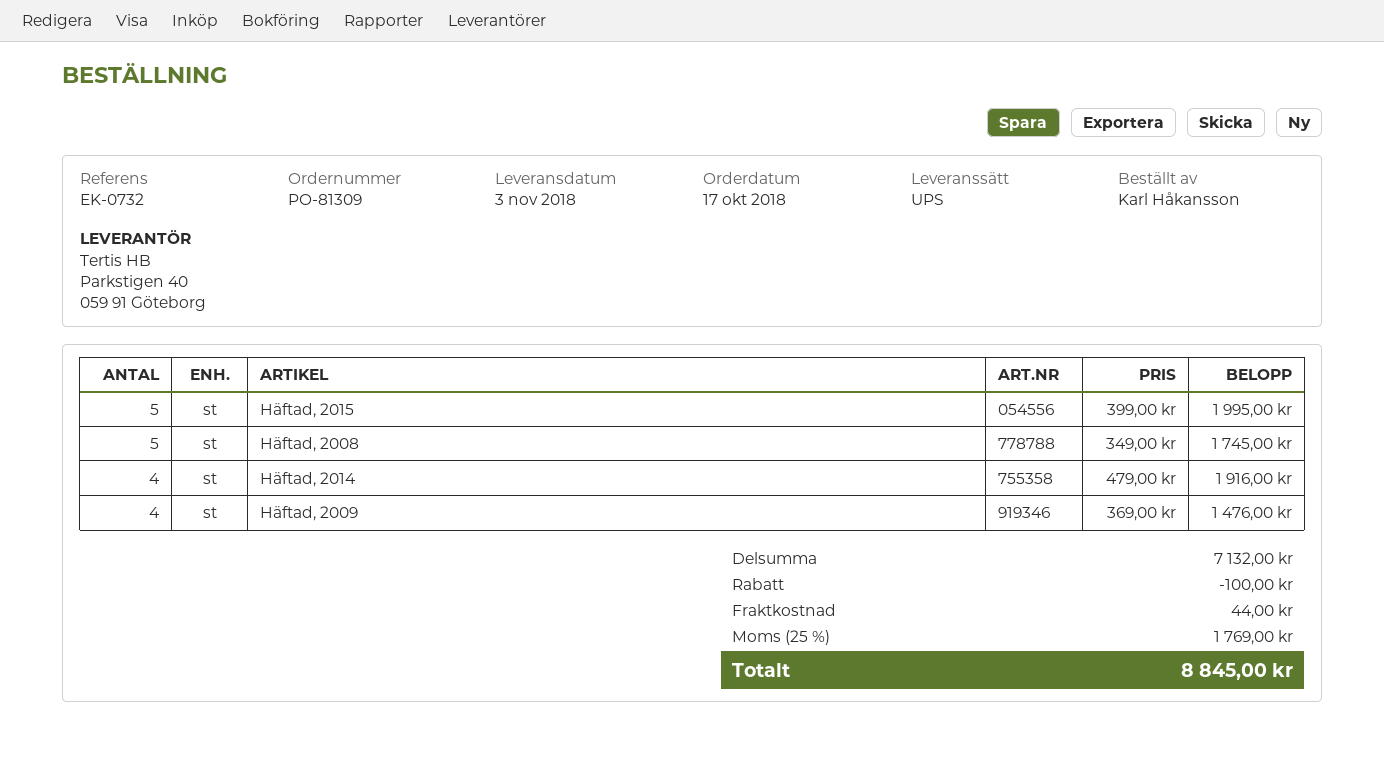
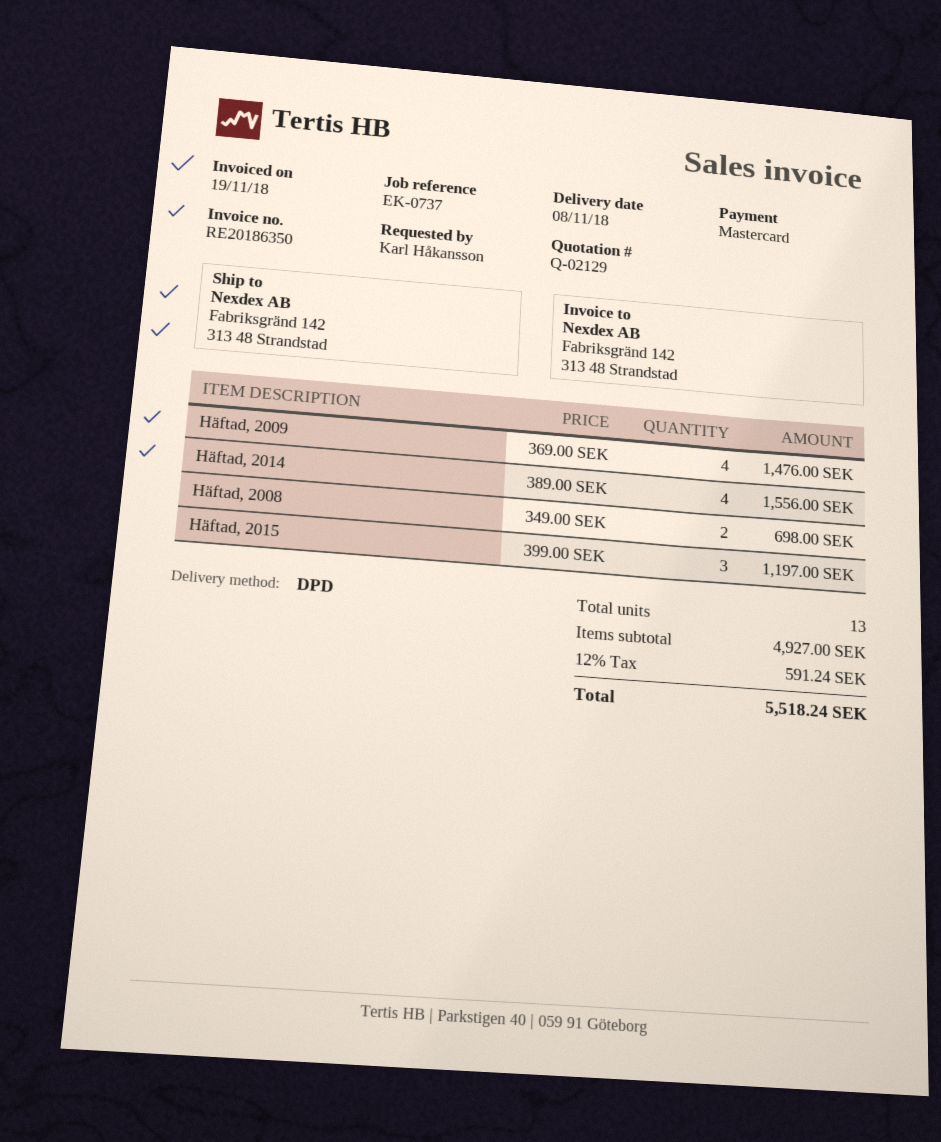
delivery date: 2018-11-03 -> 2018-11-08
reference: EK-0732 -> EK-0737
shipping method: UPS -> DPD
Häftad, 2015: 5 x 399.00 = 1995.00 -> 3 x 399.00 = 1197.00
Häftad, 2008: 5 x 349.00 = 1745.00 -> 2 x 349.00 = 698.00
Häftad, 2014: 4 x 479.00 = 1916.00 -> 4 x 389.00 = 1556.00
subtotal: 7132.00 -> 4927.00
discount: 100.00 -> none
shipping: 44.00 -> none
tax: 25% = 1769.00 -> 12% = 591.24
total: 8845.00 -> 5518.24

